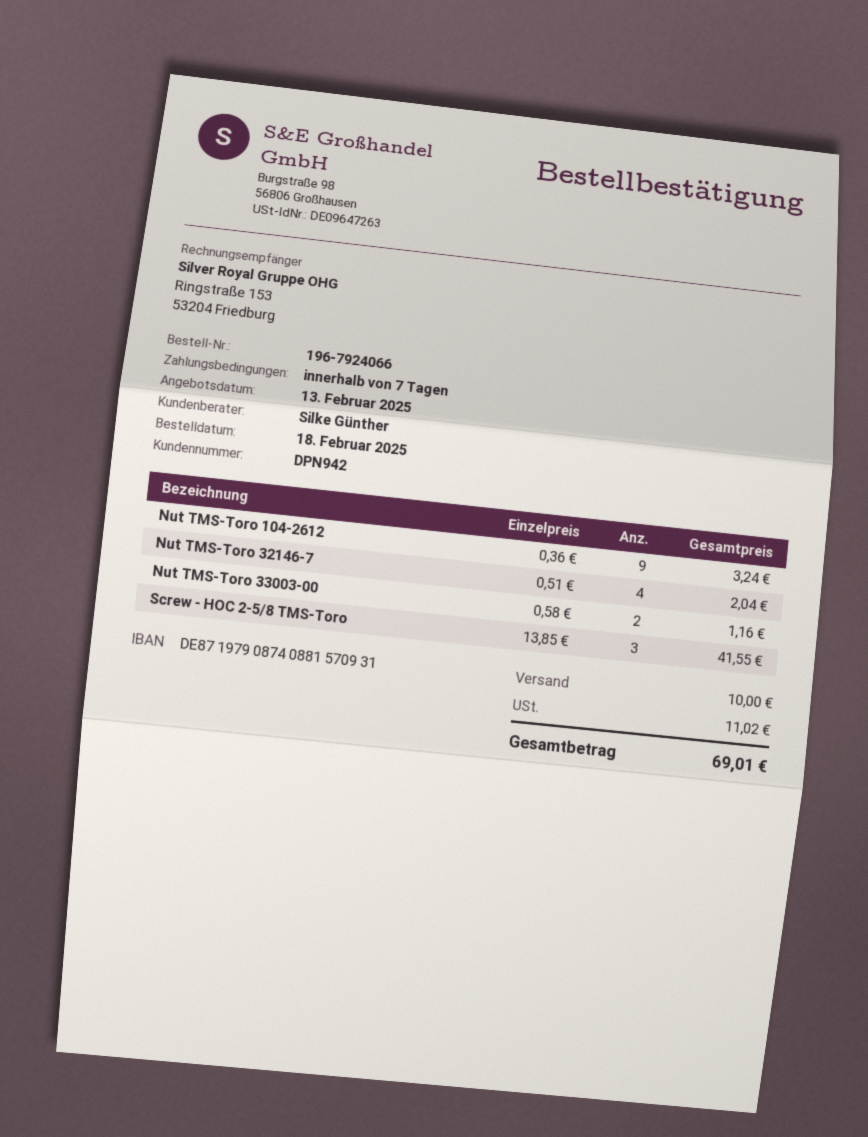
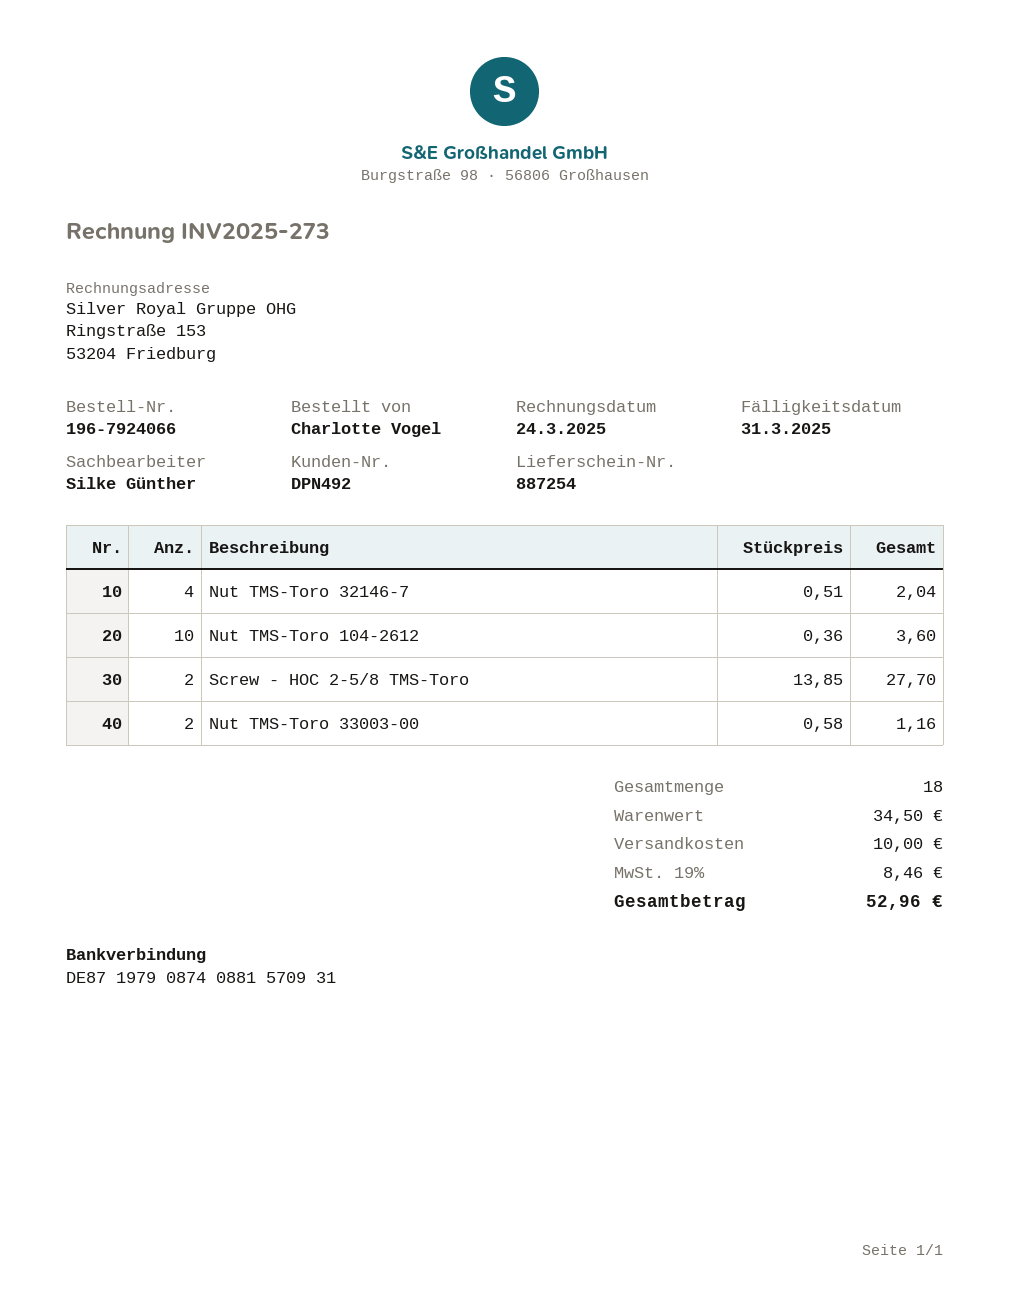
customer number: DPN942 -> DPN492
Nut TMS-Toro 104-2612: 9 x 0.36 = 3.24 -> 10 x 0.36 = 3.60
Screw - HOC 2-5/8 TMS-Toro: 3 x 13.85 = 41.55 -> 2 x 13.85 = 27.70
tax: 11.02 -> 8.46
total: 69.01 -> 52.96

